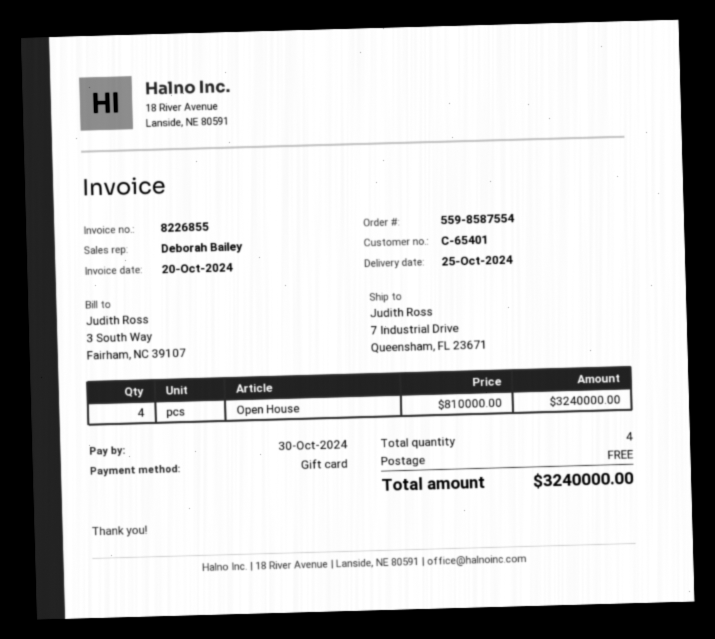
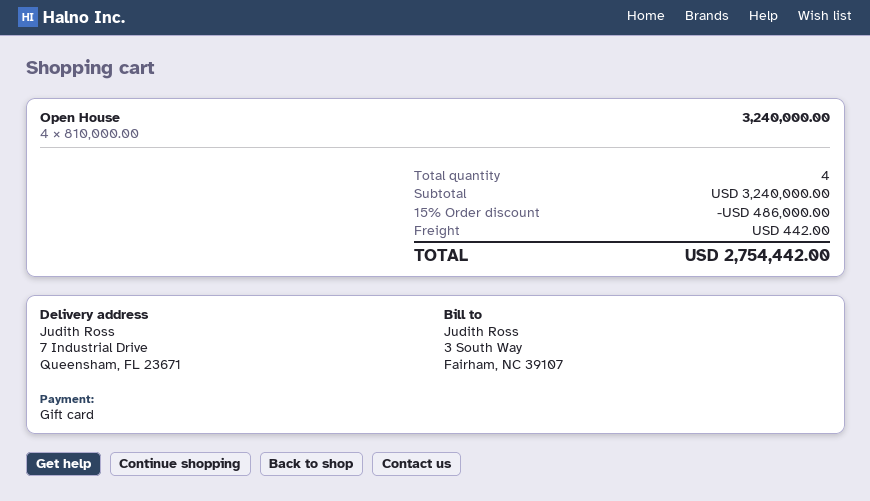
discount: none -> 15% = 486000.00
shipping: 0.00 -> 442.00
total: 3240000.00 -> 2754442.00

